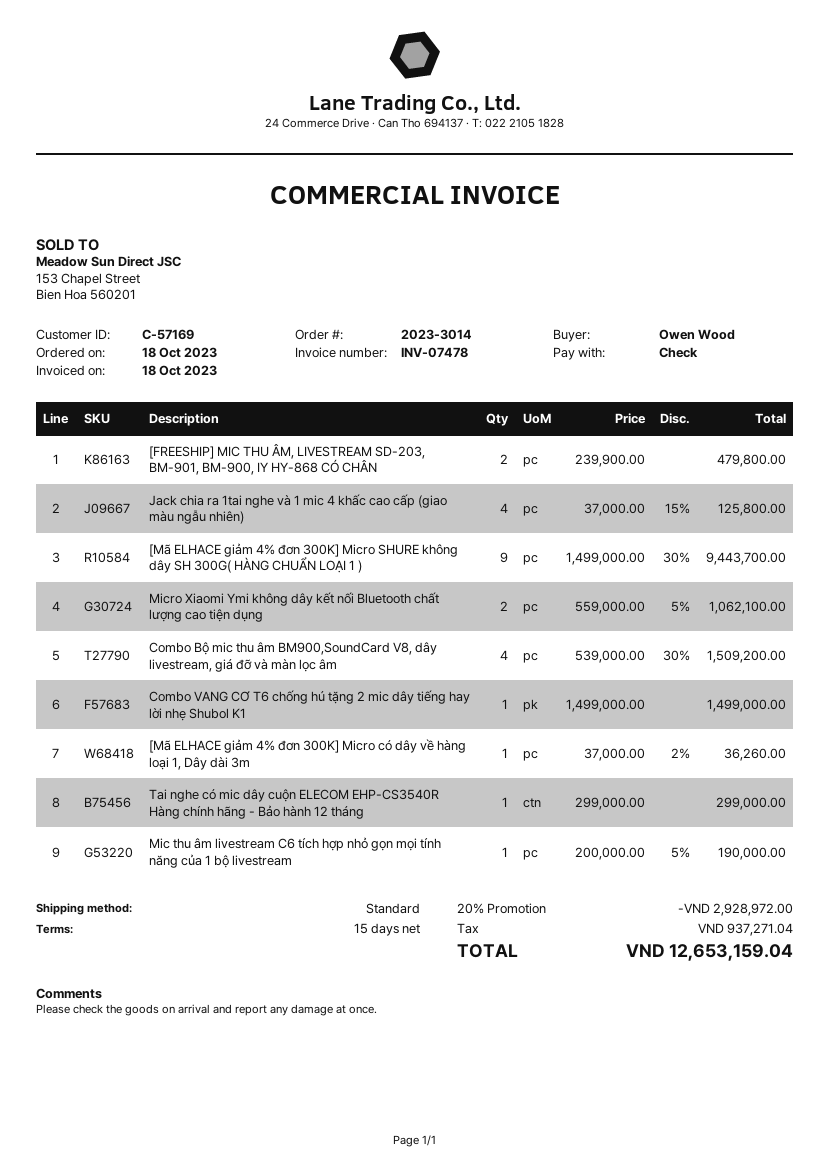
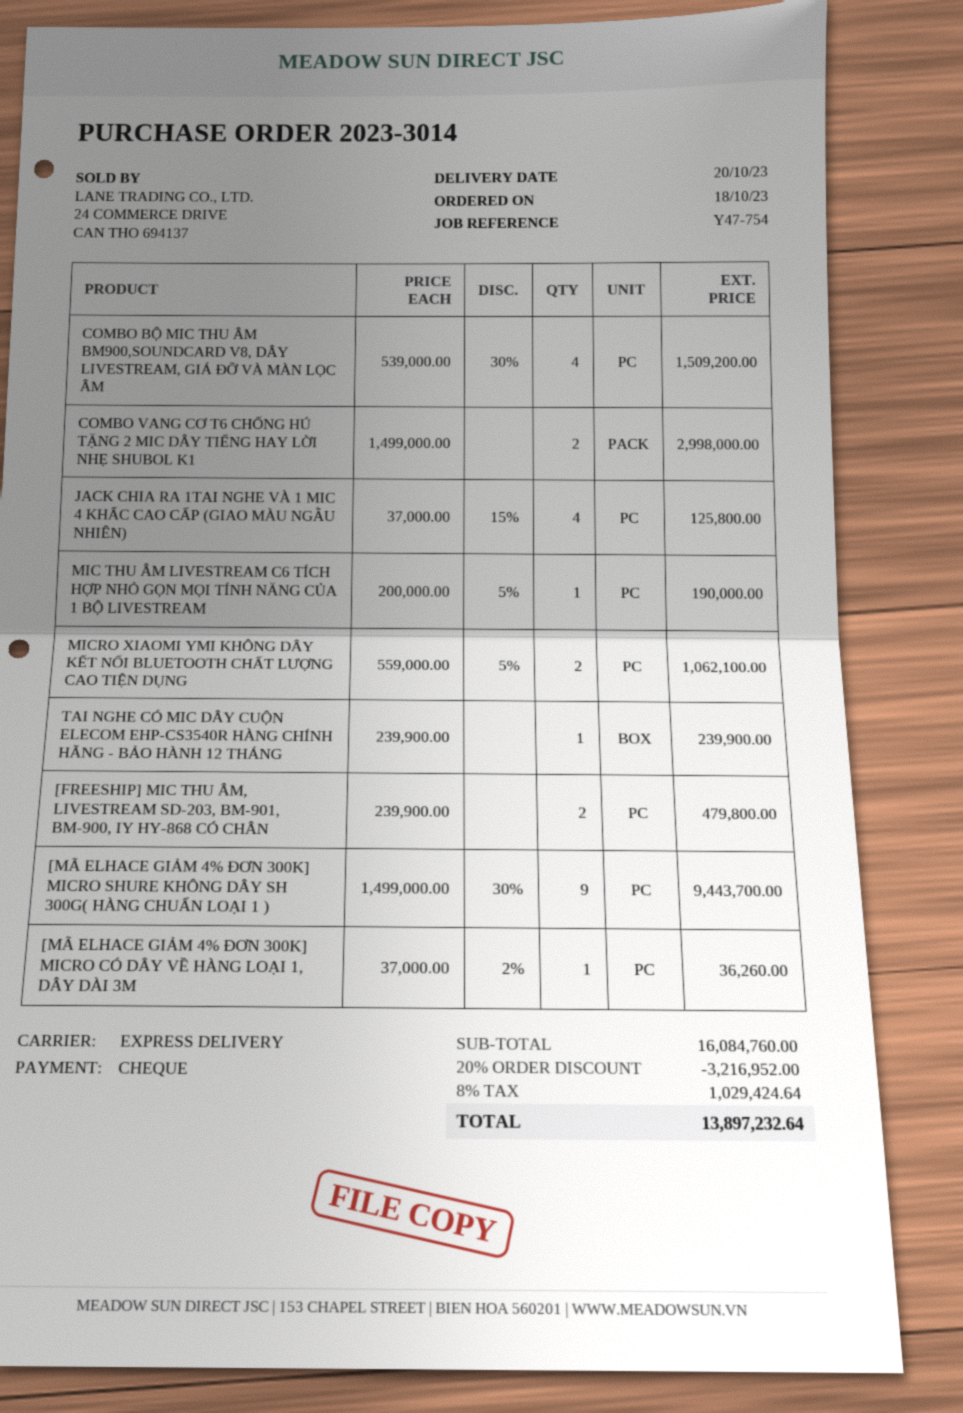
shipping method: standard -> express
Combo VANG CƠ T6 chống hú tặng 2 mic dây tiếng hay lời nhẹ Shubol K1: 1 x 1499000.00 = 1499000.00 -> 2 x 1499000.00 = 2998000.00
Tai nghe có mic dây cuộn ELECOM EHP-CS3540R Hàng chính hãng - Bảo hành 12 tháng: 1 x 299000.00 = 299000.00 -> 1 x 239900.00 = 239900.00
discount: 20% = 2928972.00 -> 20% = 3216952.00
tax: 937271.04 -> 1029424.64
total: 12653159.04 -> 13897232.64

